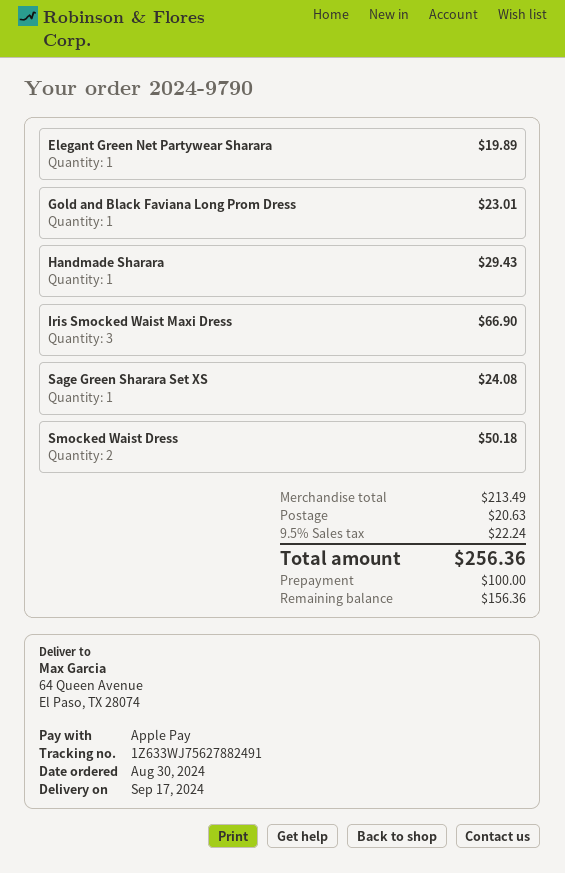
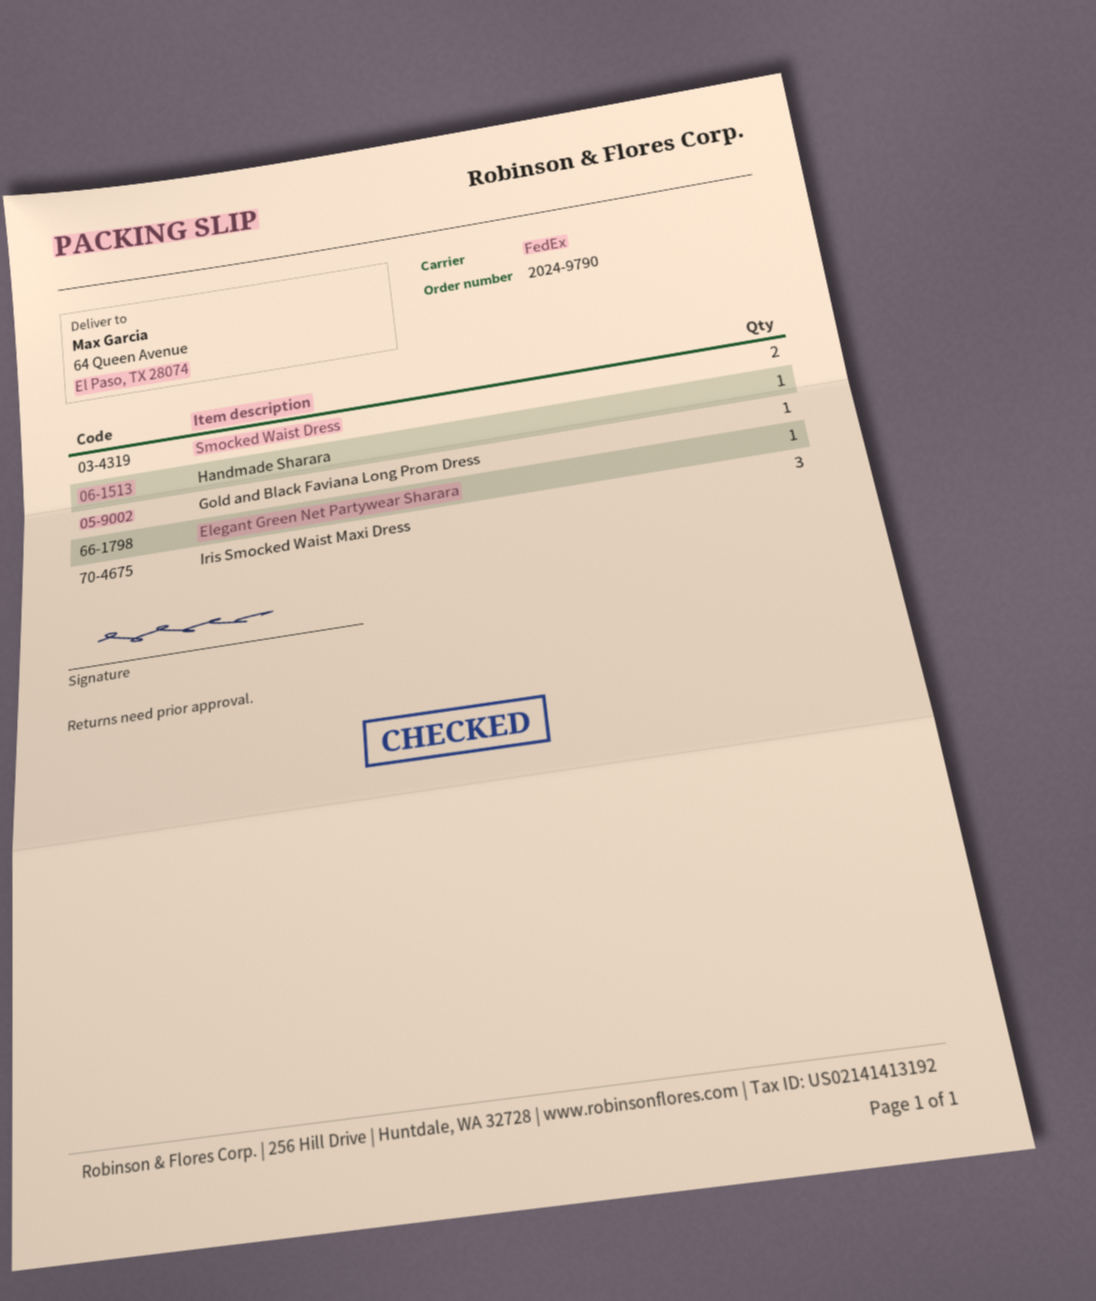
Sage Green Sharara Set XS: 1 -> none

